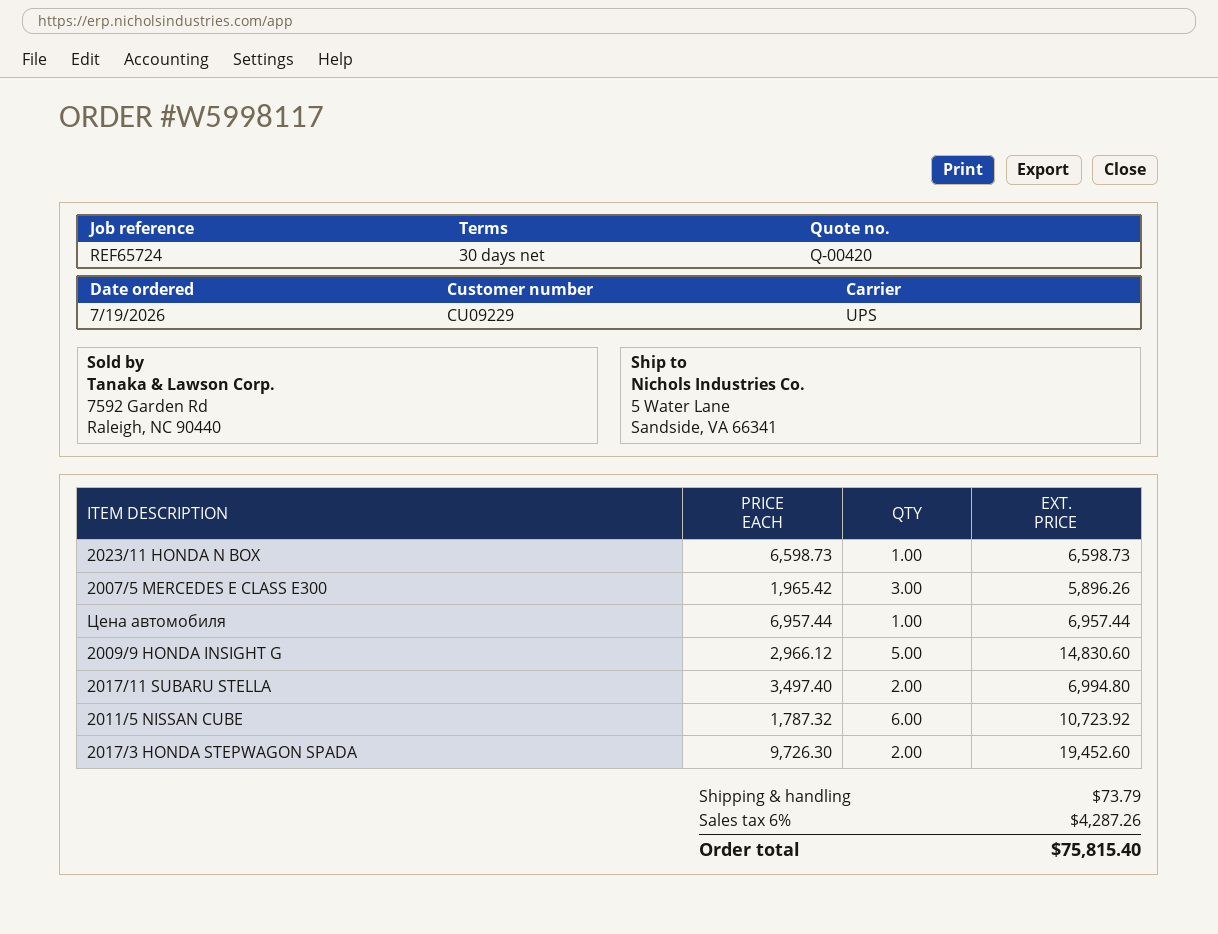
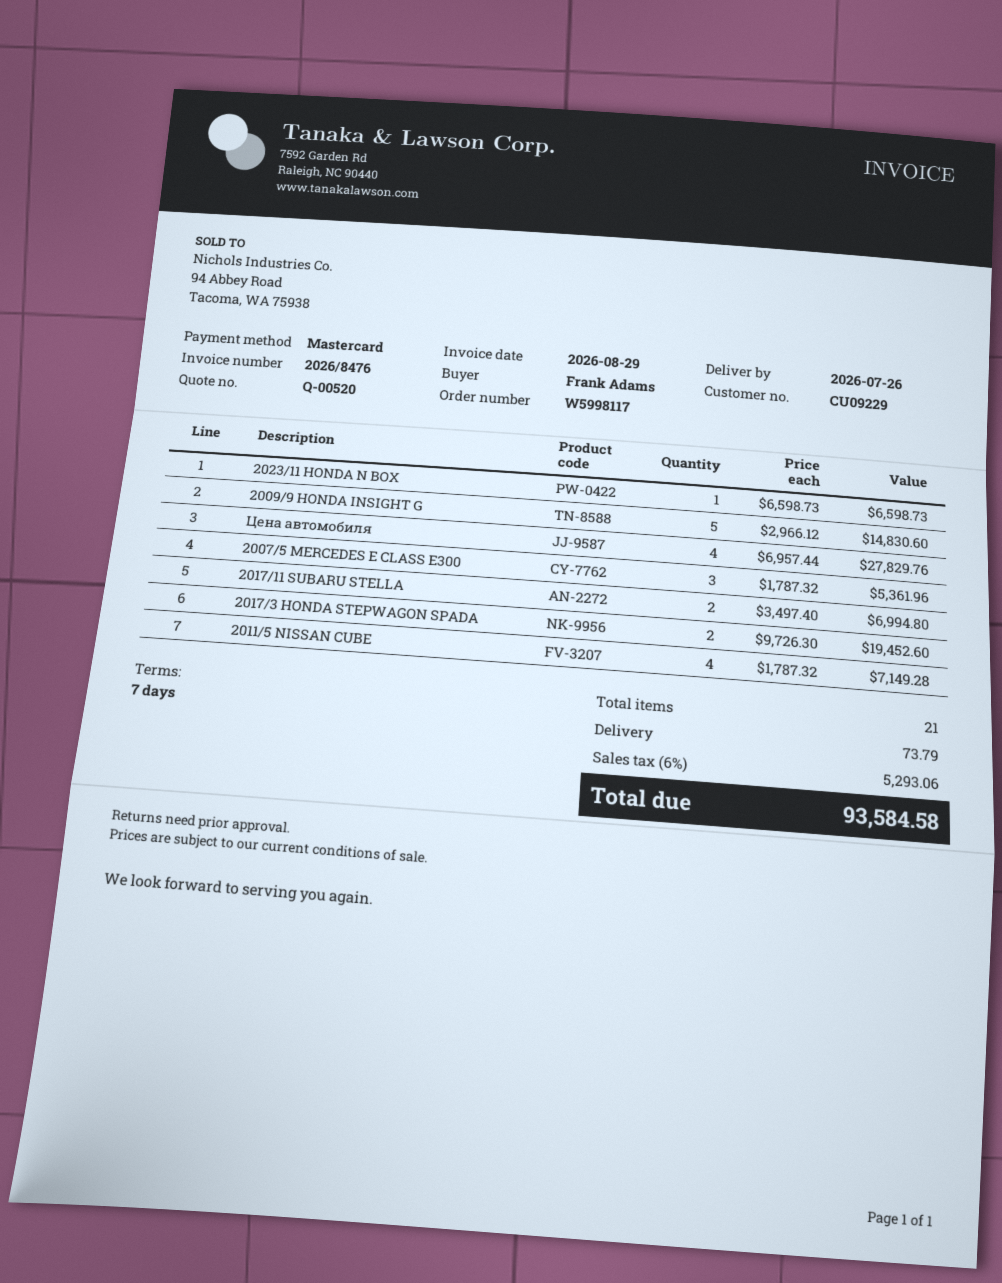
quote number: Q-00420 -> Q-00520
payment terms: 30 days -> 7 days
2007/5 MERCEDES E CLASS E300: 3 x 1965.42 = 5896.26 -> 3 x 1787.32 = 5361.96
Цена автомобиля: 1 x 6957.44 = 6957.44 -> 4 x 6957.44 = 27829.76
2011/5 NISSAN CUBE: 6 x 1787.32 = 10723.92 -> 4 x 1787.32 = 7149.28
tax: 6% = 4287.26 -> 6% = 5293.06
total: 75815.40 -> 93584.58

